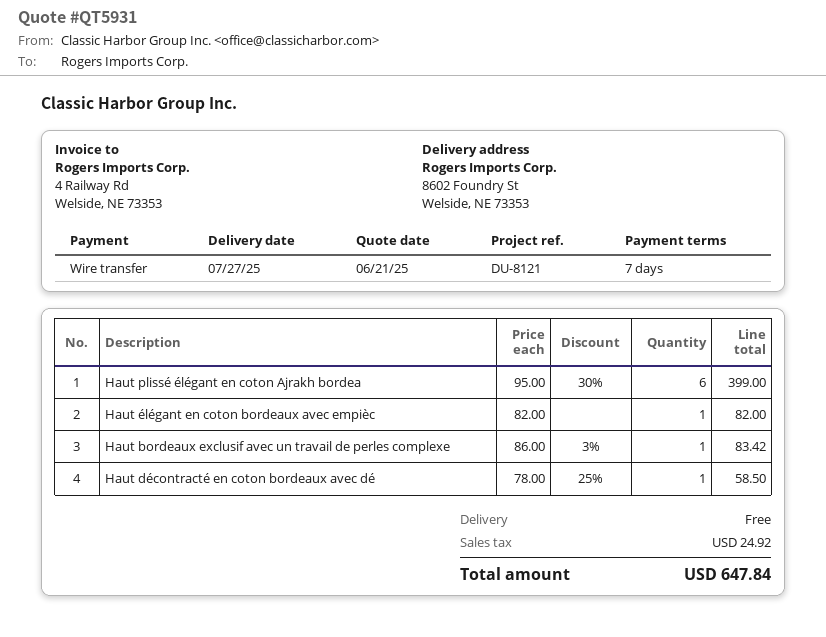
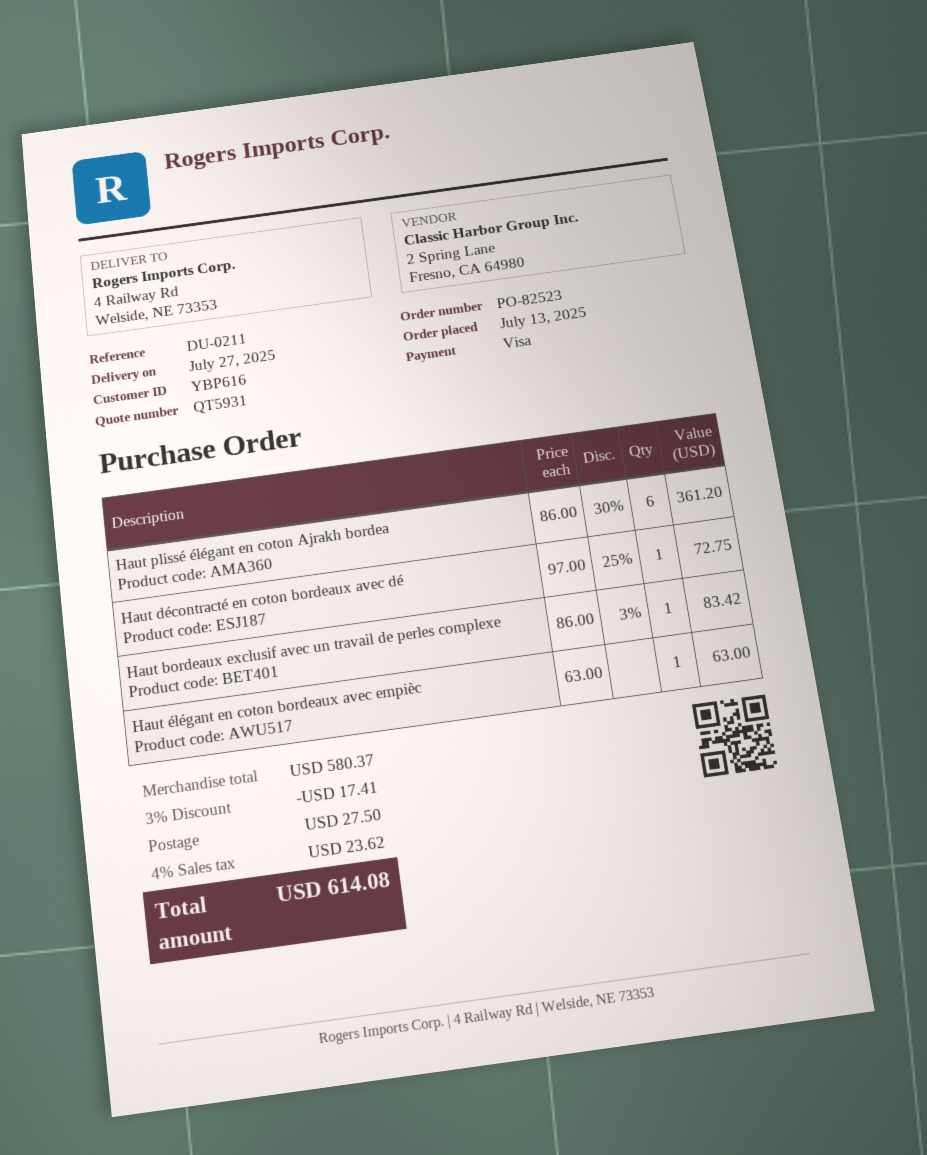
reference: DU-8121 -> DU-0211
payment method: bank transfer -> Visa
ship to: 8602 Foundry St, Welside, NE 73353 -> 4 Railway Rd, Welside, NE 73353
Haut plissé élégant en coton Ajrakh bordea: 6 x 95.00 - 30% = 399.00 -> 6 x 86.00 - 30% = 361.20
Haut élégant en coton bordeaux avec empièc: 1 x 82.00 = 82.00 -> 1 x 63.00 = 63.00
Haut décontracté en coton bordeaux avec dé: 1 x 78.00 - 25% = 58.50 -> 1 x 97.00 - 25% = 72.75
discount: none -> 3% = 17.41
shipping: 0.00 -> 27.50
tax: 24.92 -> 23.62
total: 647.84 -> 614.08

